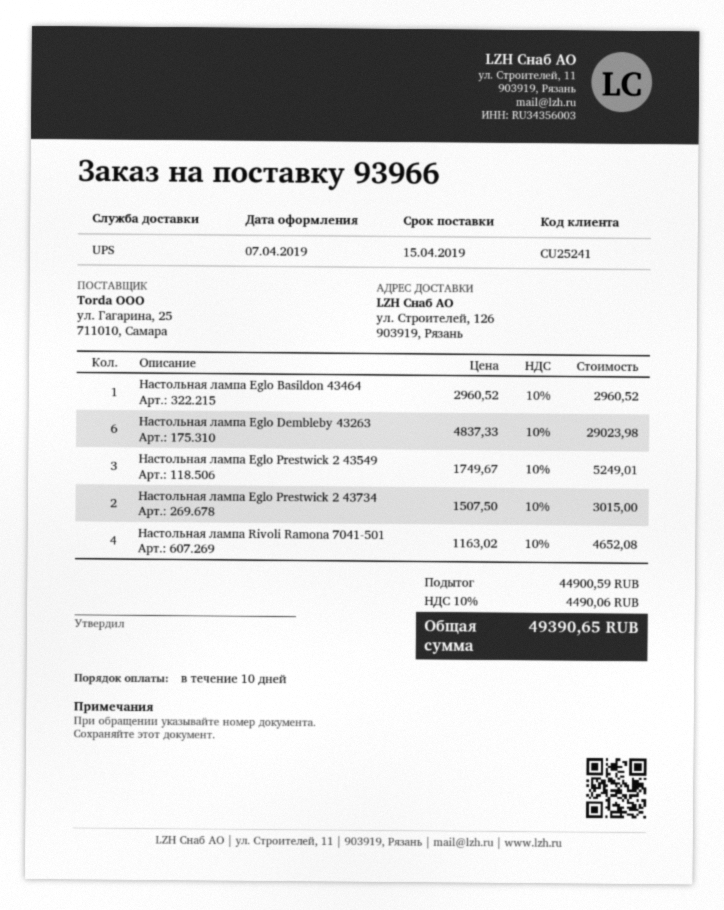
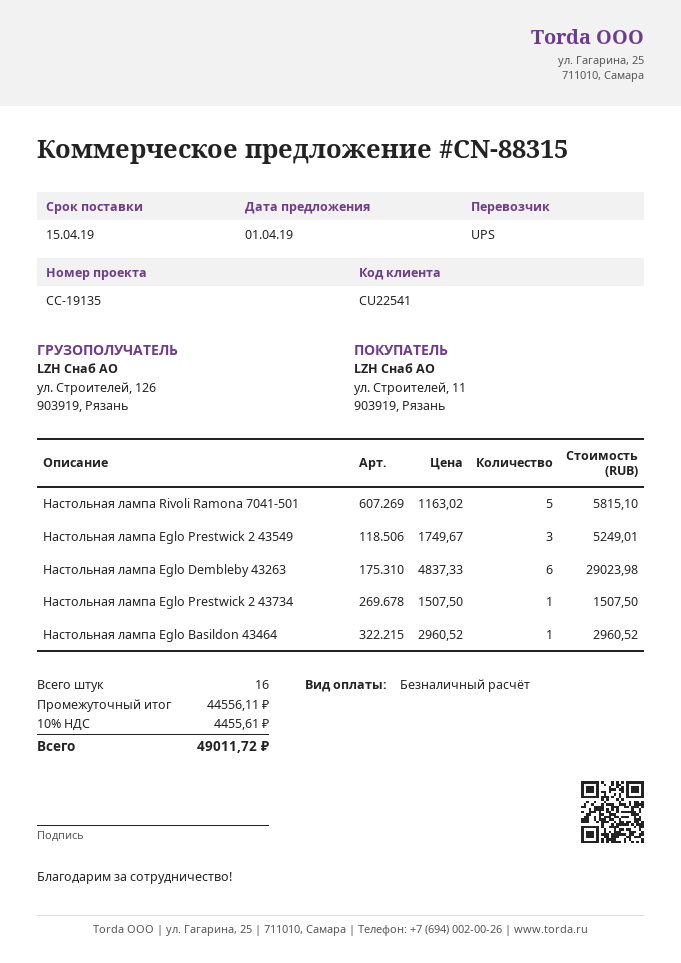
customer number: CU25241 -> CU22541
Настольная лампа Eglo Prestwick 2 43734: 2 x 1507.50 = 3015.00 -> 1 x 1507.50 = 1507.50
Настольная лампа Rivoli Ramona 7041-501: 4 x 1163.02 = 4652.08 -> 5 x 1163.02 = 5815.10
subtotal: 44900.59 -> 44556.11
tax: 10% = 4490.06 -> 10% = 4455.61
total: 49390.65 -> 49011.72

